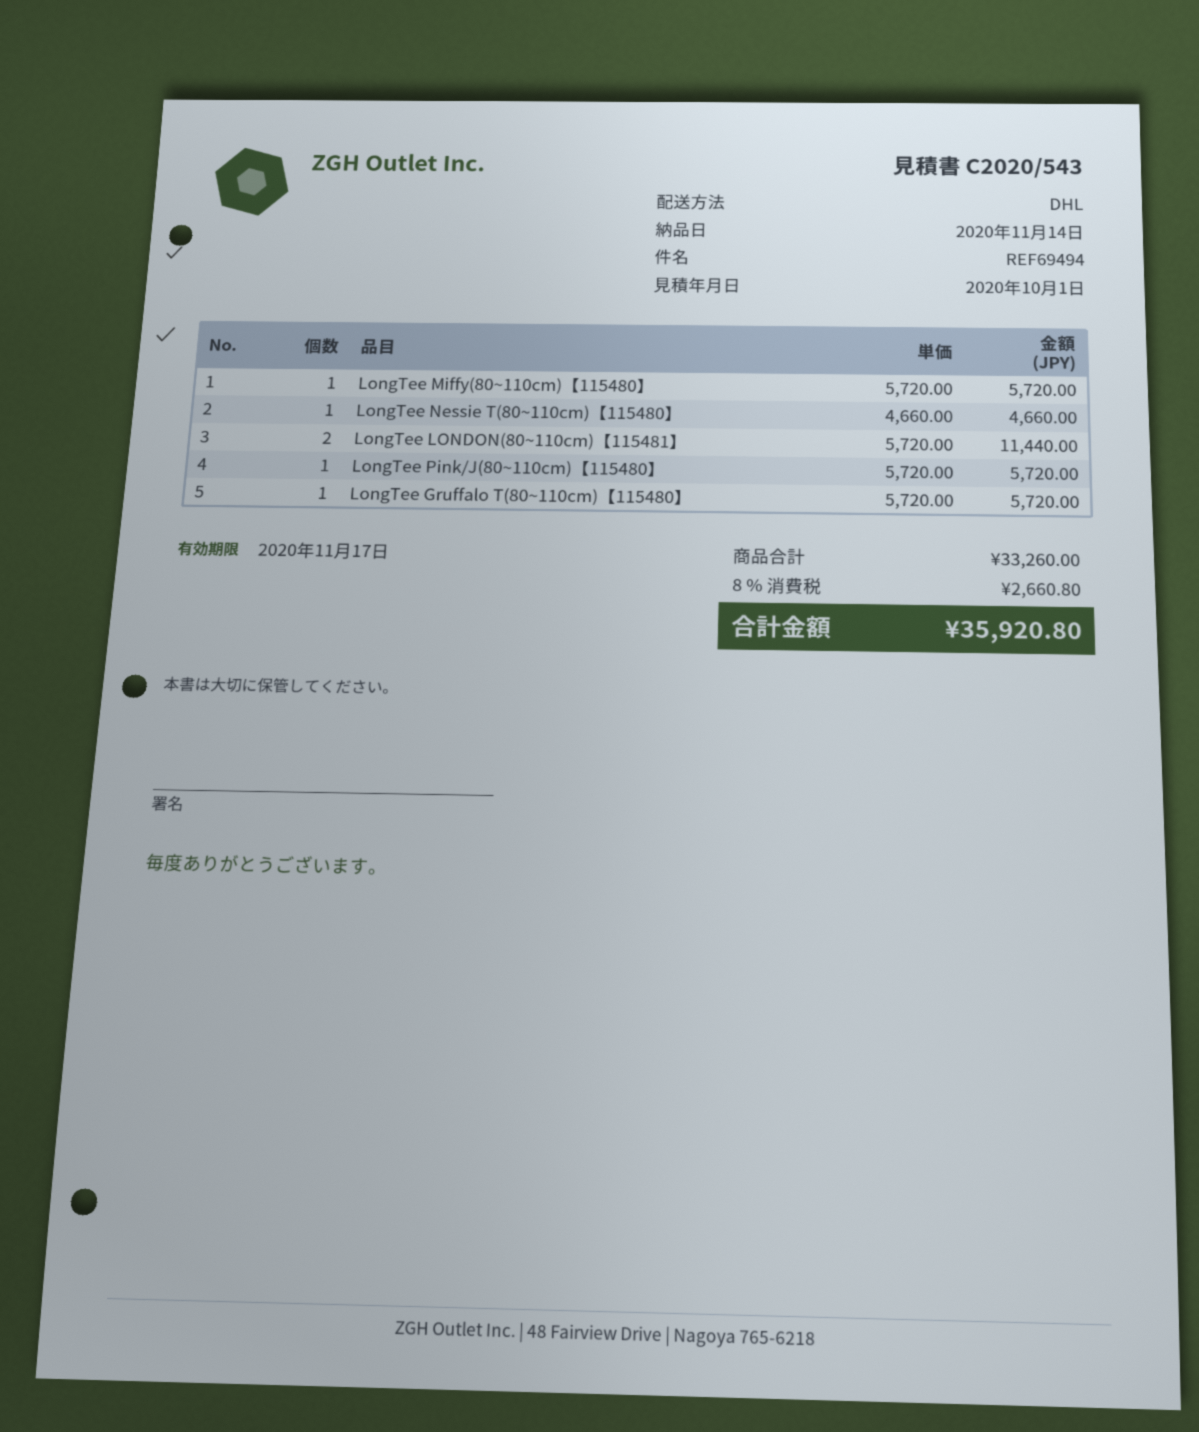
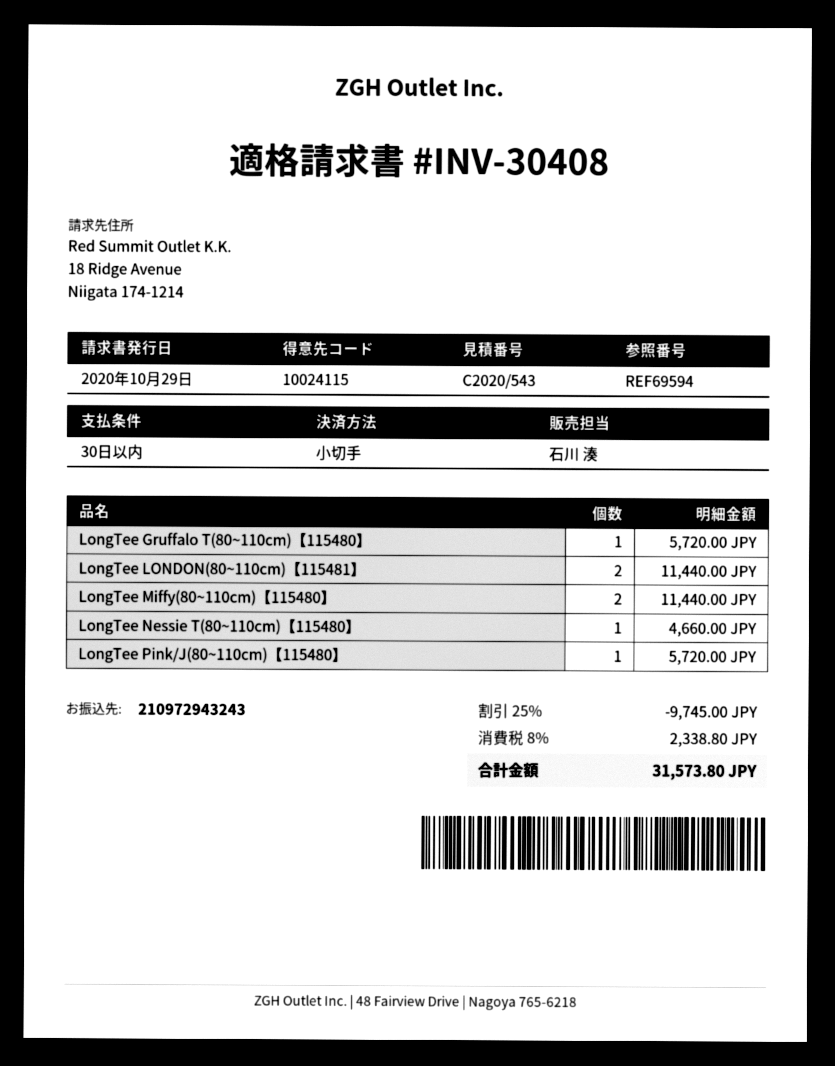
reference: REF69494 -> REF69594
LongTee Miffy(80~110cm)【115480】: 1 for 5720.00 -> 2 for 11440.00
discount: none -> 25% = 9745.00
tax: 8% = 2660.80 -> 8% = 2338.80
total: 35920.80 -> 31573.80

